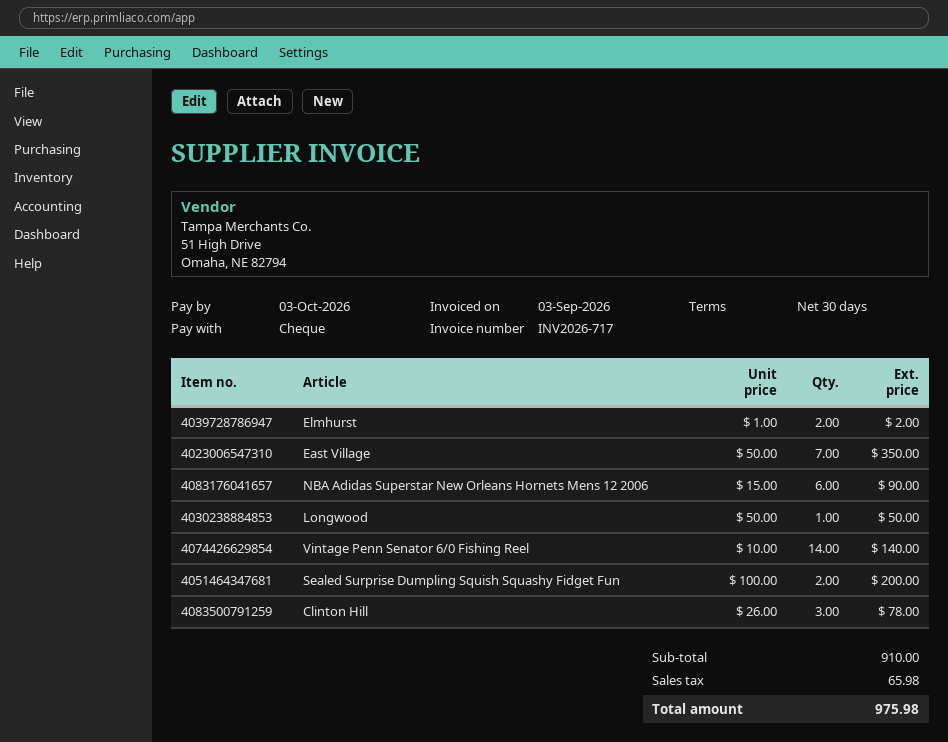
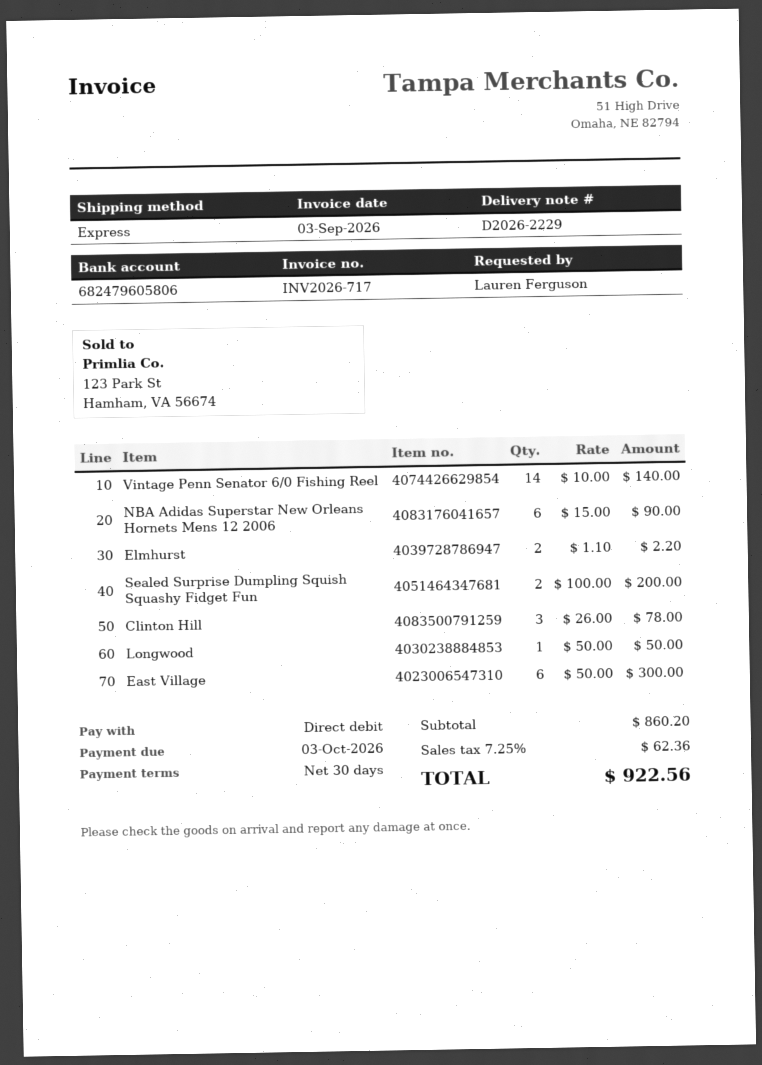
payment method: cheque -> direct debit
Elmhurst: 2 x 1.00 = 2.00 -> 2 x 1.10 = 2.20
East Village: 7 x 50.00 = 350.00 -> 6 x 50.00 = 300.00
subtotal: 910.00 -> 860.20
tax: 65.98 -> 62.36
total: 975.98 -> 922.56

